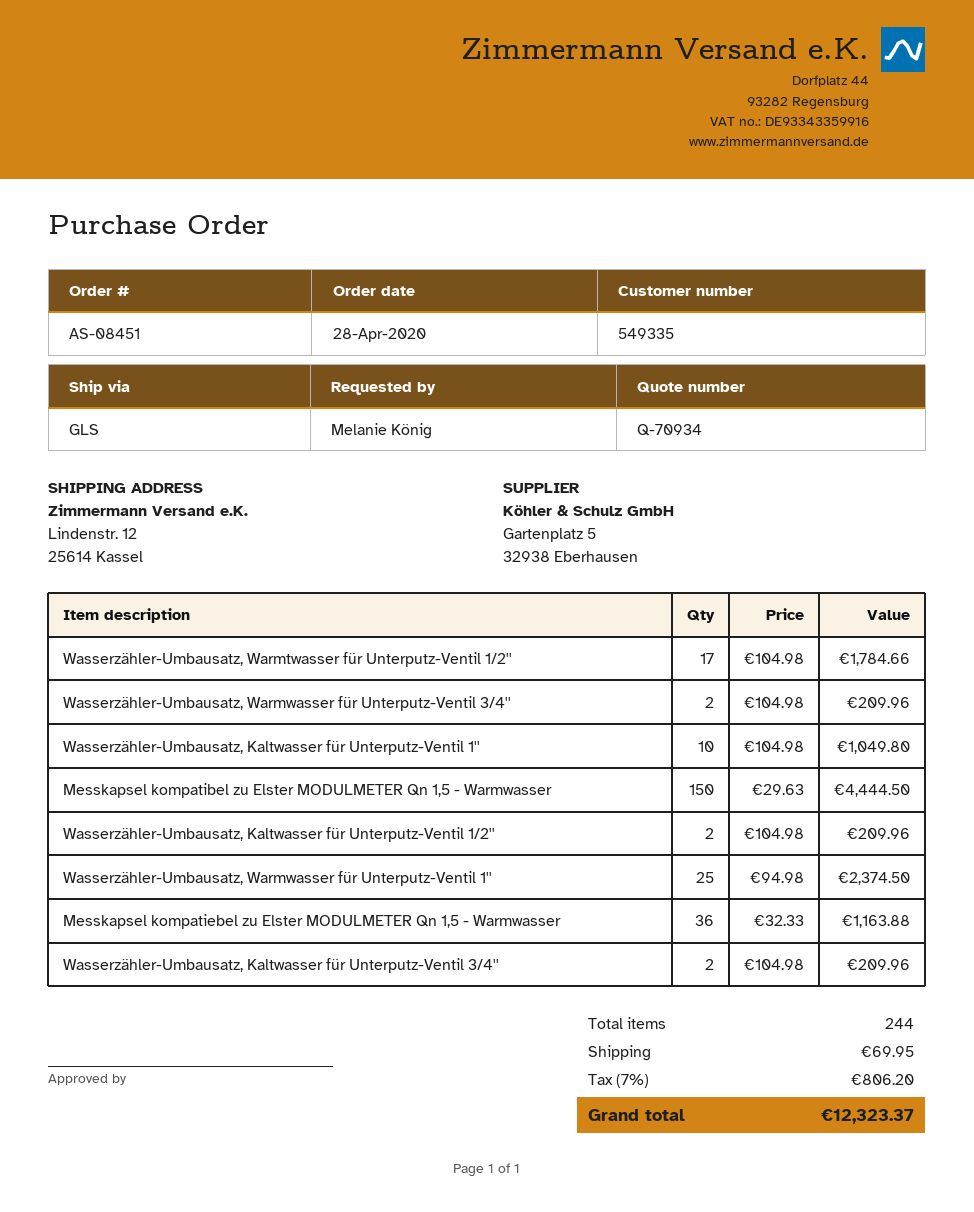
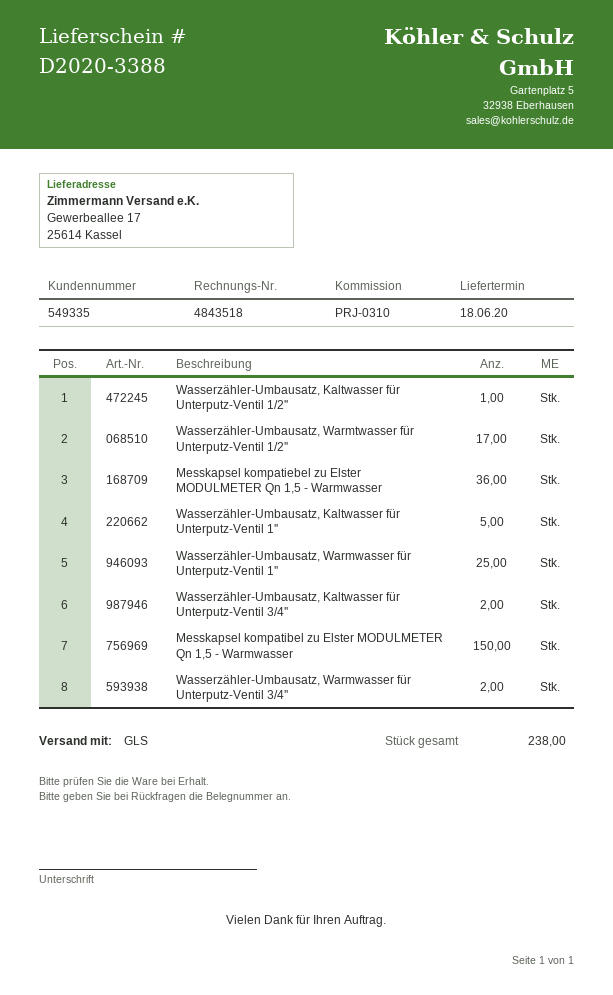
ship to: Lindenstr. 12, 25614 Kassel -> Gewerbeallee 17, 25614 Kassel
Wasserzähler-Umbausatz, Kaltwasser für Unterputz-Ventil 1'': 10 -> 5
Wasserzähler-Umbausatz, Kaltwasser für Unterputz-Ventil 1/2'': 2 -> 1
total quantity: 244 -> 238

